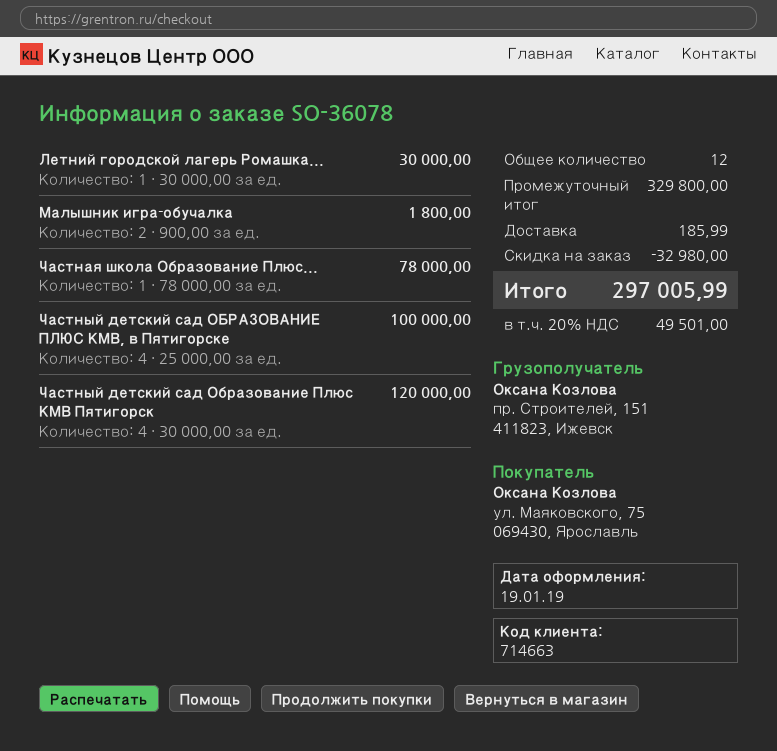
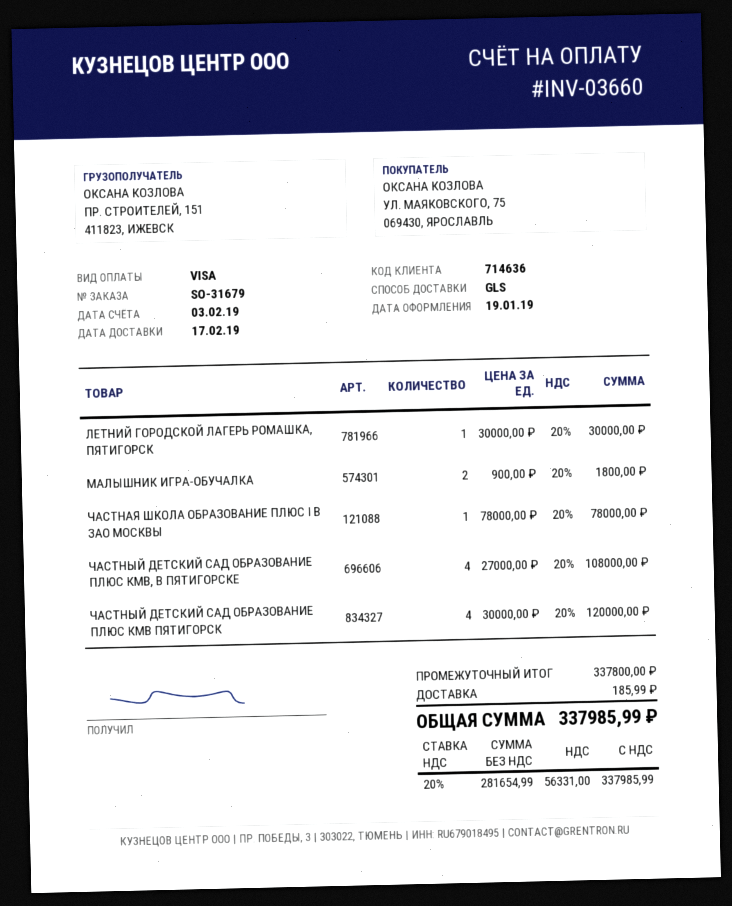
order number: SO-36078 -> SO-31679
customer number: 714663 -> 714636
Частный детский сад ОБРАЗОВАНИЕ ПЛЮС КМВ, в Пятигорске: 4 x 25000.00 = 100000.00 -> 4 x 27000.00 = 108000.00
subtotal: 329800.00 -> 337800.00
discount: 32980.00 -> none
tax: 20% = 49501.00 -> 20% = 56331.00
total: 297005.99 -> 337985.99

